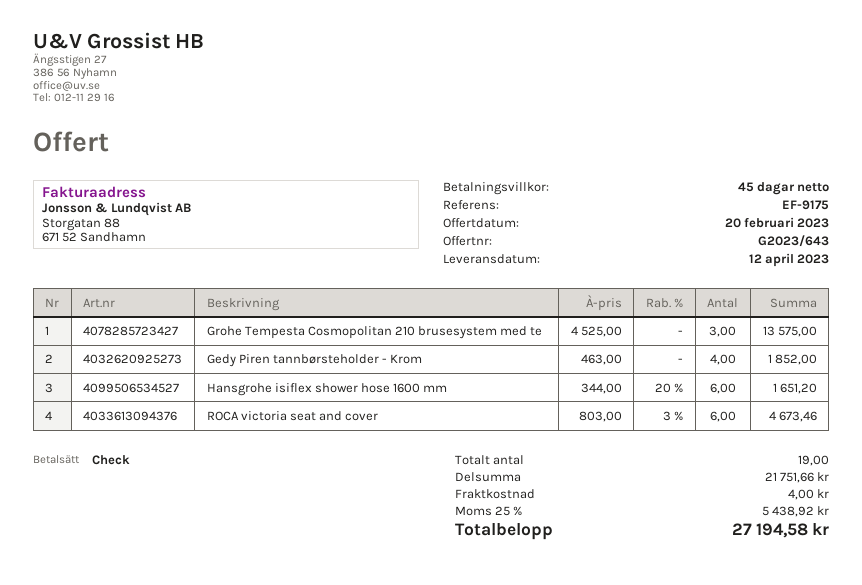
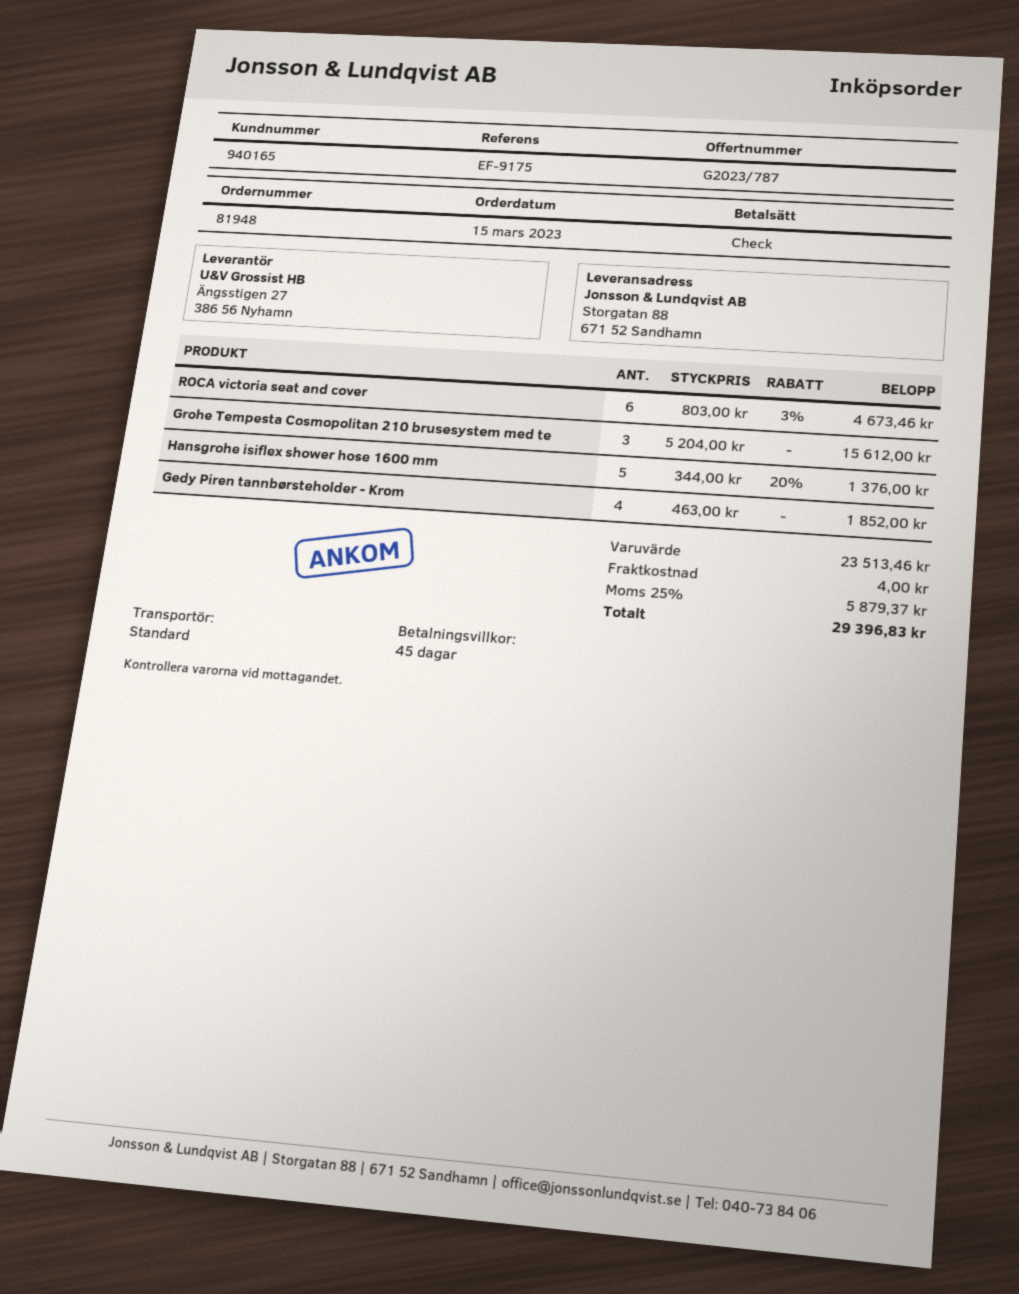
quote number: G2023/643 -> G2023/787
Grohe Tempesta Cosmopolitan 210 brusesystem med te: 3 x 4525.00 = 13575.00 -> 3 x 5204.00 = 15612.00
Hansgrohe isiflex shower hose 1600 mm: 6 x 344.00 - 20% = 1651.20 -> 5 x 344.00 - 20% = 1376.00
subtotal: 21751.66 -> 23513.46
tax: 25% = 5438.92 -> 25% = 5879.37
total: 27194.58 -> 29396.83

